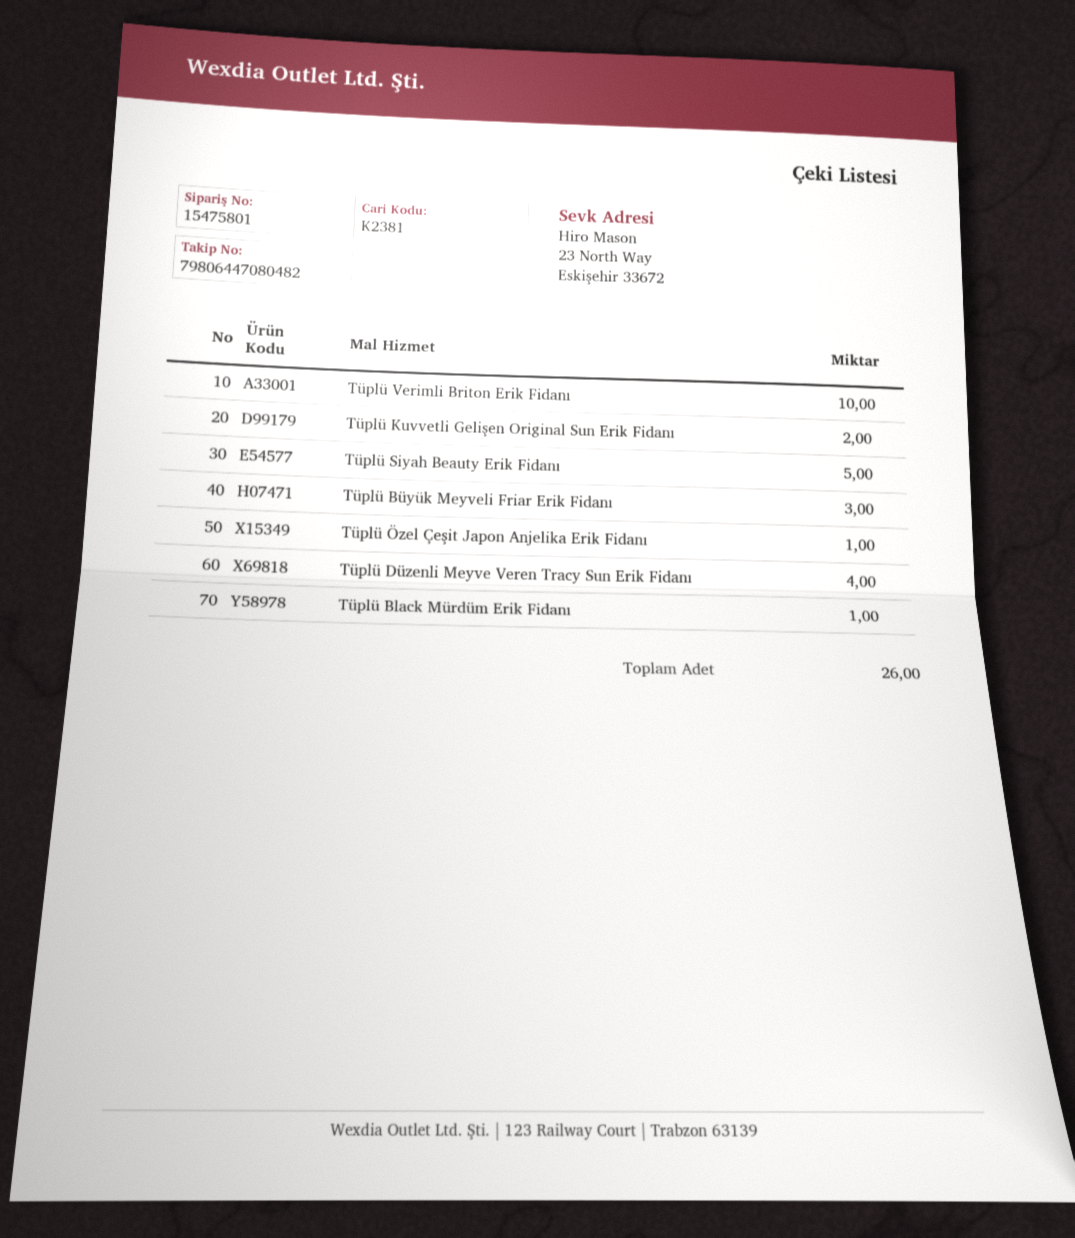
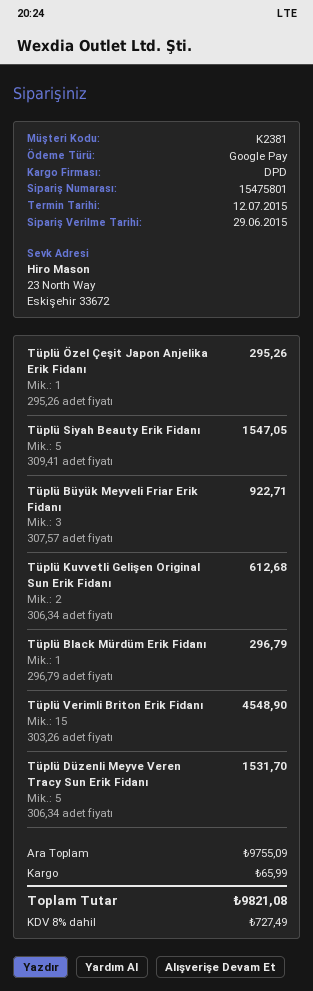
Tüplü Verimli Briton Erik Fidanı: 10 -> 15
Tüplü Düzenli Meyve Veren Tracy Sun Erik Fidanı: 4 -> 5

